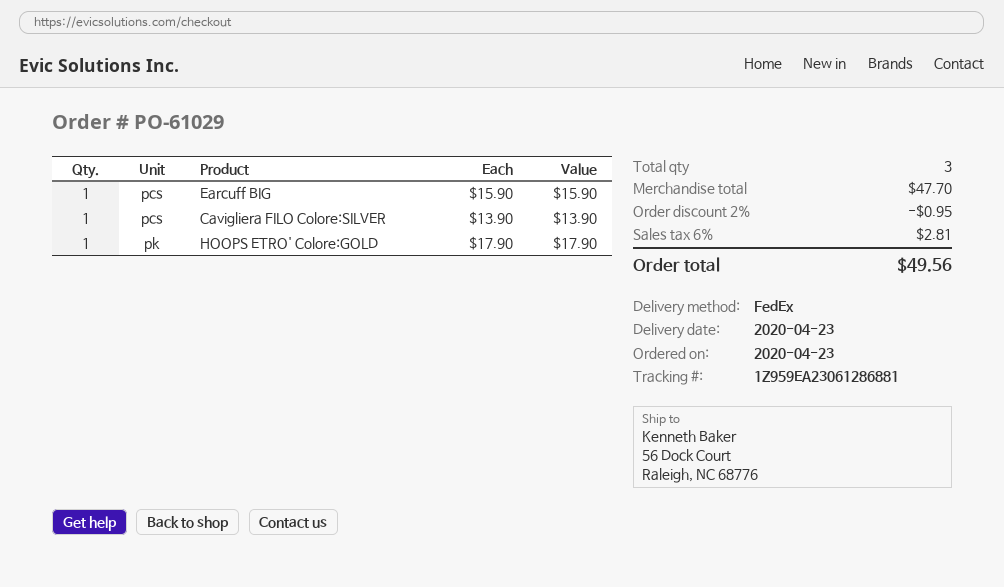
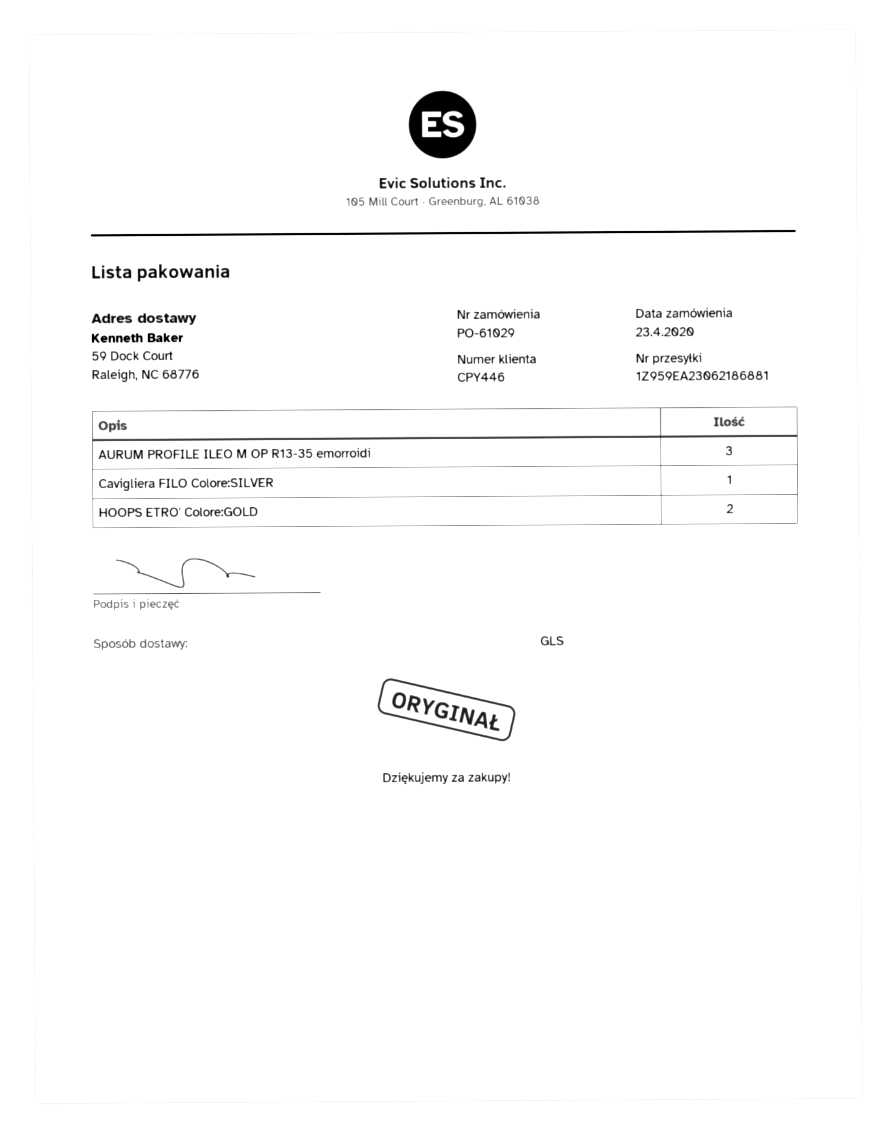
shipping method: FedEx -> GLS
tracking number: 1Z959EA23061286881 -> 1Z959EA23062186881
ship to: 56 Dock Court, Raleigh, NC 68776 -> 59 Dock Court, Raleigh, NC 68776
Earcuff BIG: 1 -> none
HOOPS ETRO' Colore:GOLD: 1 -> 2
AURUM PROFILE ILEO M OP R13-35 emorroidi: none -> 3

